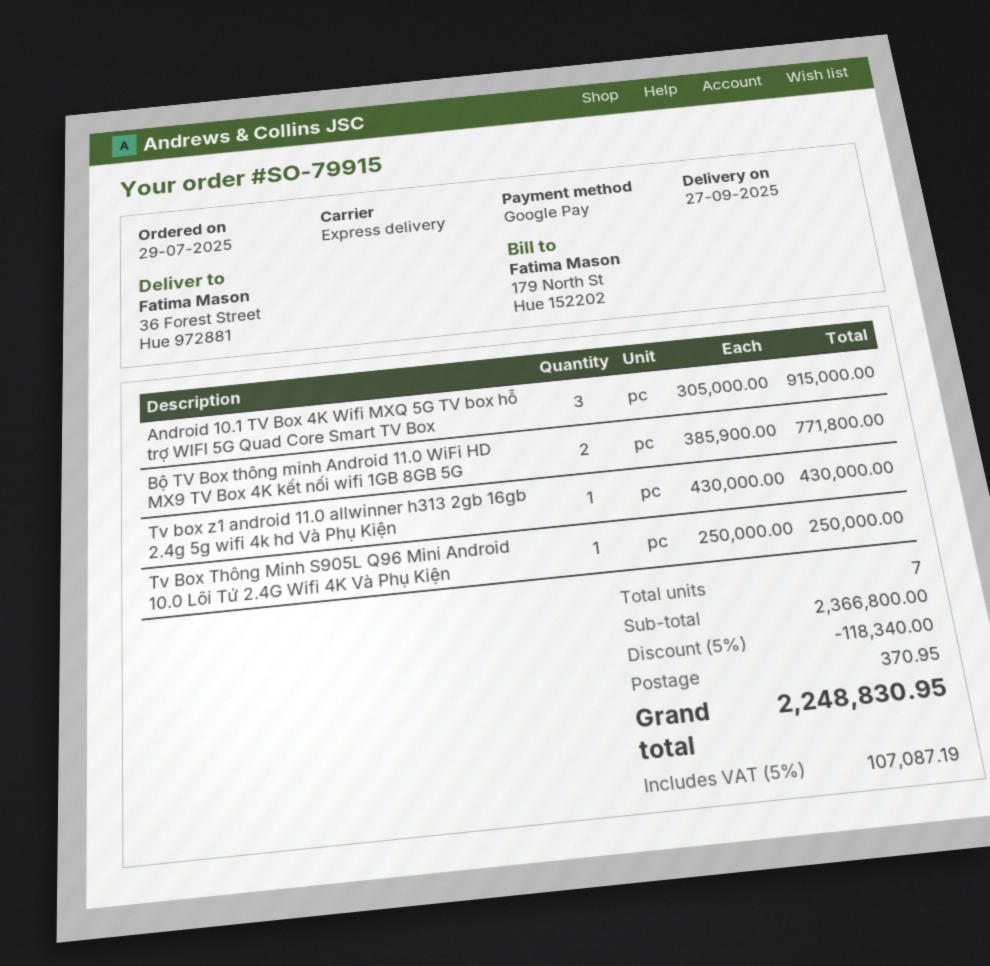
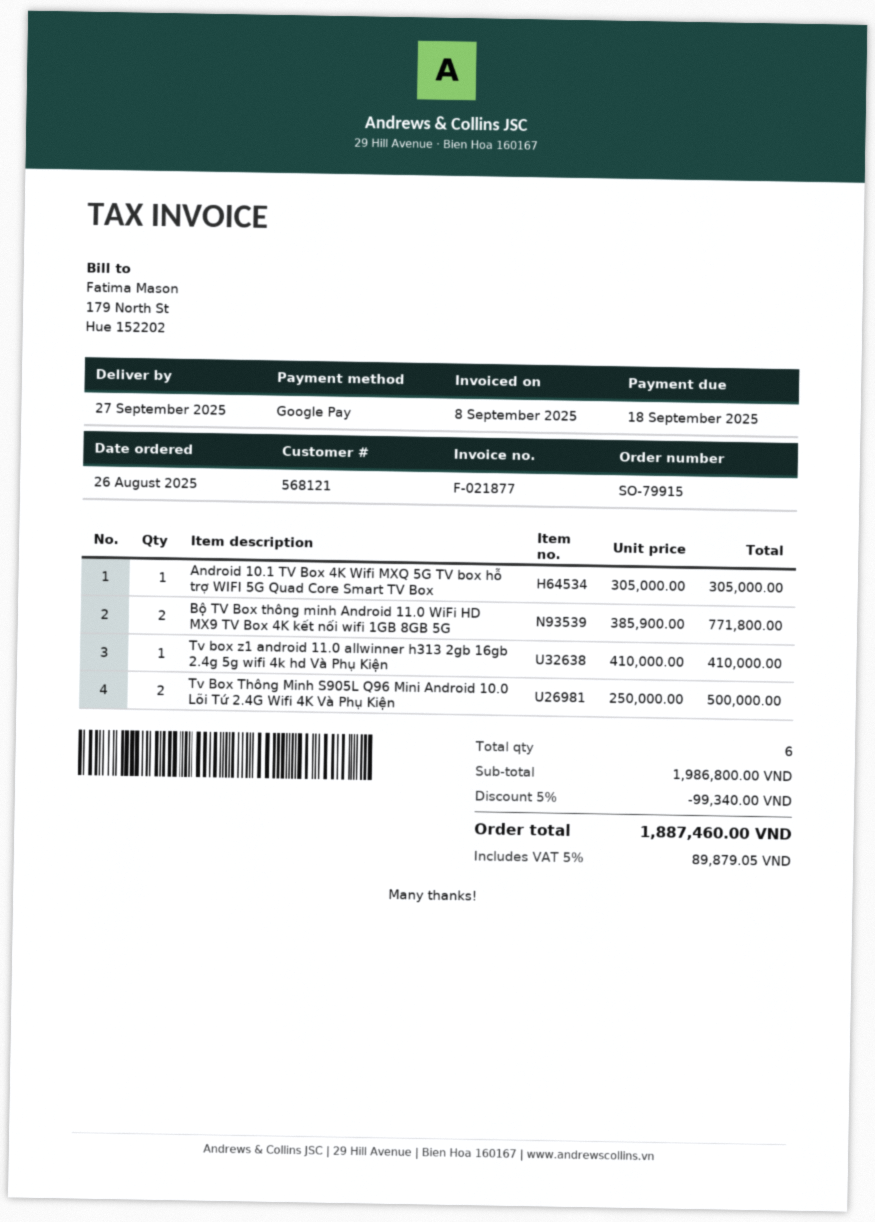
order date: 2025-07-29 -> 2025-08-26
Android 10.1 TV Box 4K Wifi MXQ 5G TV box hỗ trợ WIFI 5G Quad Core Smart TV Box: 3 x 305000.00 = 915000.00 -> 1 x 305000.00 = 305000.00
Tv box z1 android 11.0 allwinner h313 2gb 16gb 2.4g 5g wifi 4k hd Và Phụ Kiện: 1 x 430000.00 = 430000.00 -> 1 x 410000.00 = 410000.00
Tv Box Thông Minh S905L Q96 Mini Android 10.0 Lõi Tứ 2.4G Wifi 4K Và Phụ Kiện: 1 x 250000.00 = 250000.00 -> 2 x 250000.00 = 500000.00
total quantity: 7 -> 6
subtotal: 2366800.00 -> 1986800.00
discount: 5% = 118340.00 -> 5% = 99340.00
shipping: 370.95 -> none
tax: 5% = 107087.19 -> 5% = 89879.05
total: 2248830.95 -> 1887460.00

